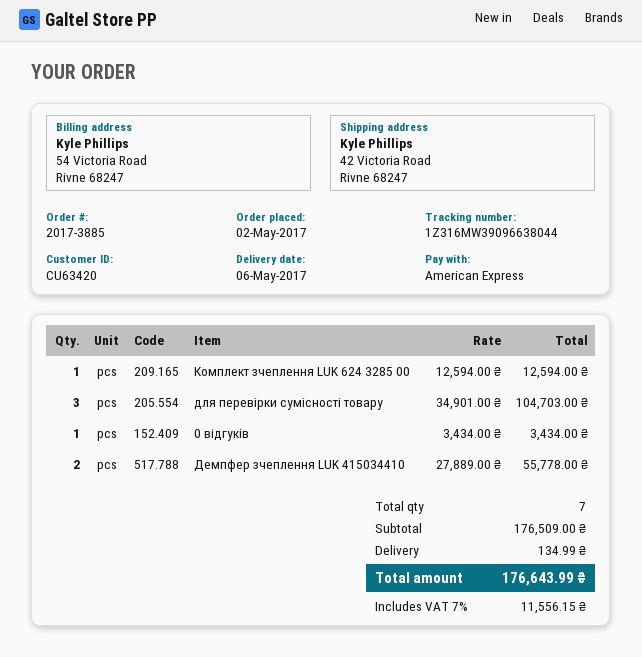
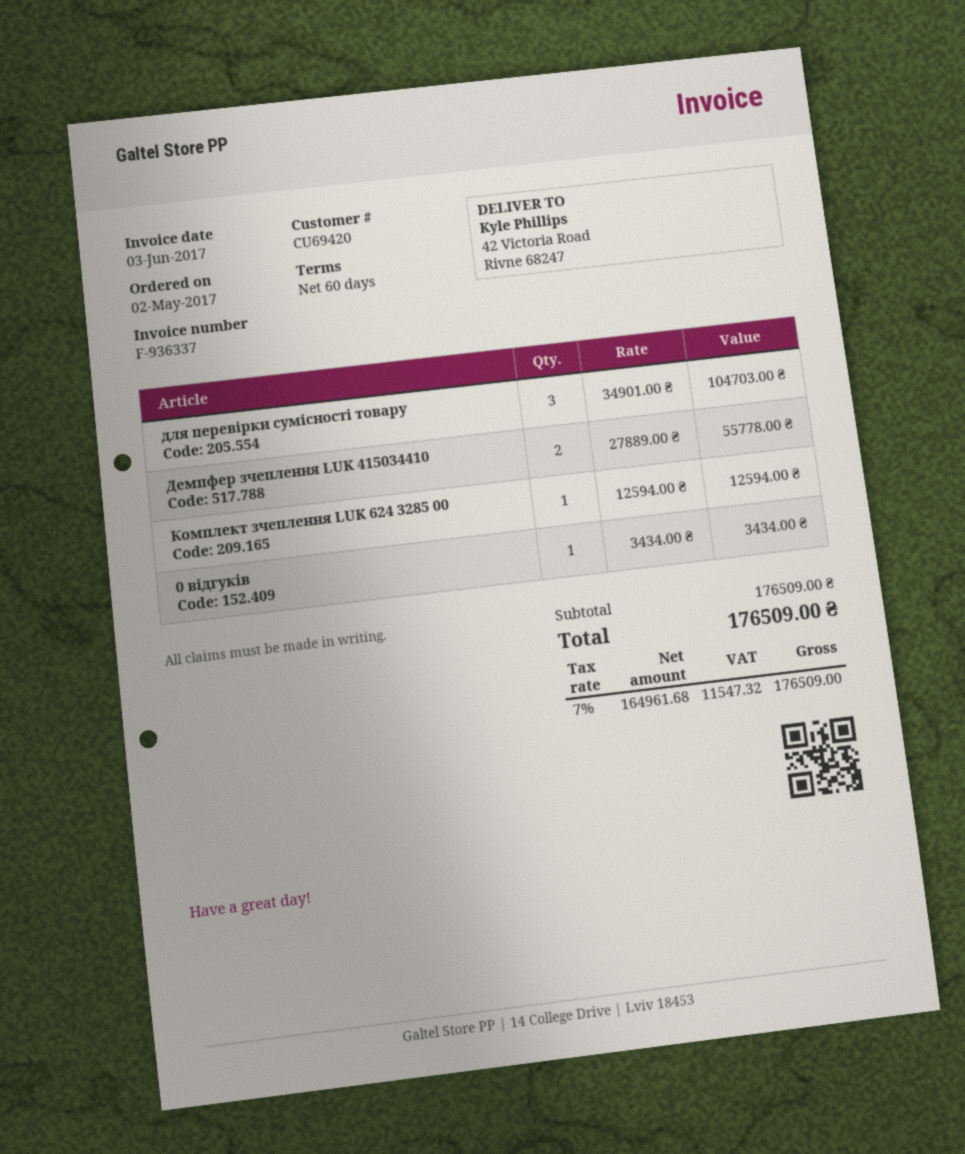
customer number: CU63420 -> CU69420
shipping: 134.99 -> none
tax: 7% = 11556.15 -> 7% = 11547.32
total: 176643.99 -> 176509.00

